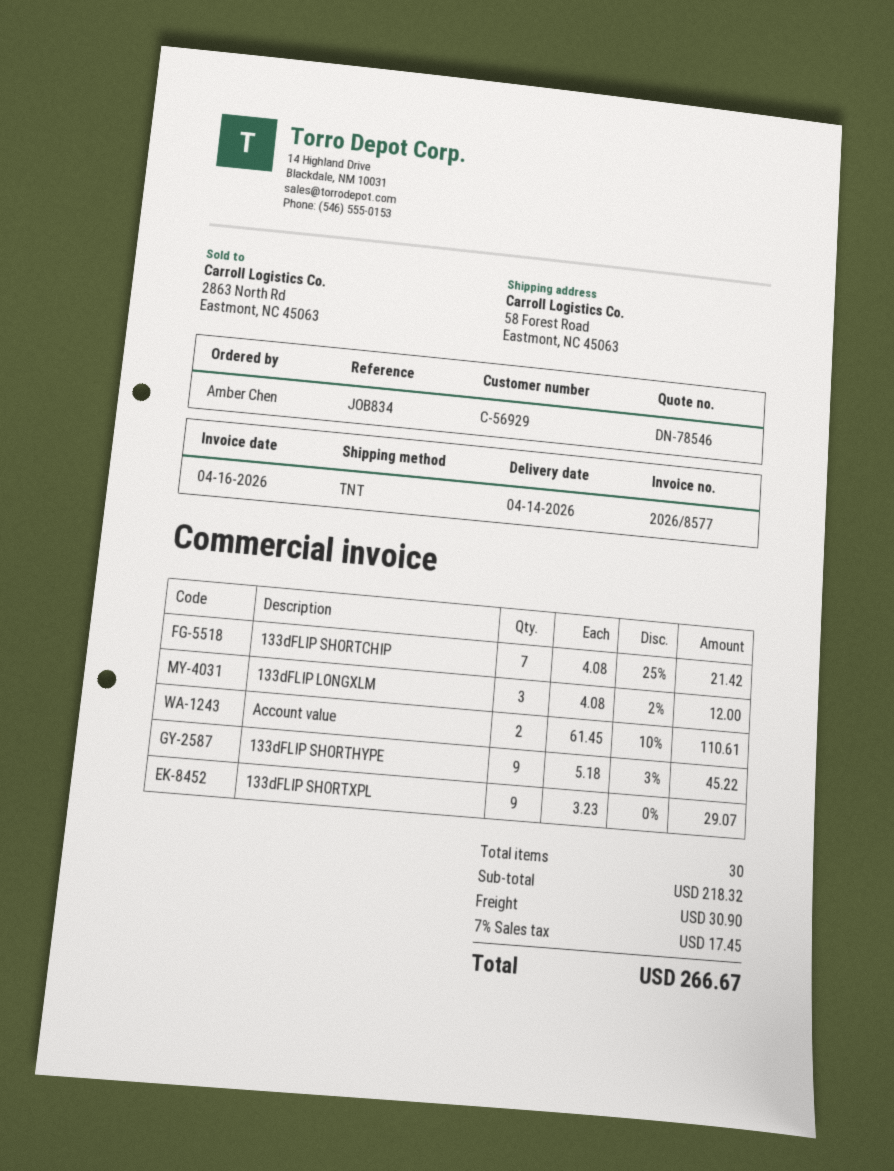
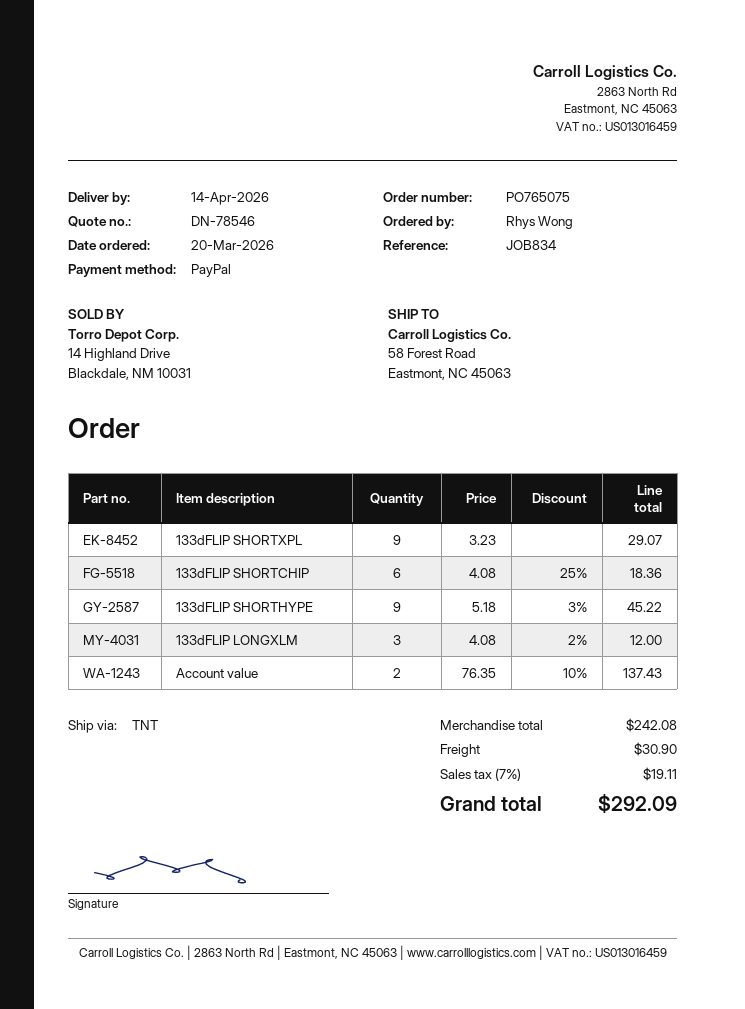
ordered by: Amber Chen -> Rhys Wong
133dFLIP SHORTCHIP: 7 x 4.08 - 25% = 21.42 -> 6 x 4.08 - 25% = 18.36
Account value: 2 x 61.45 - 10% = 110.61 -> 2 x 76.35 - 10% = 137.43
subtotal: 218.32 -> 242.08
tax: 7% = 17.45 -> 7% = 19.11
total: 266.67 -> 292.09

